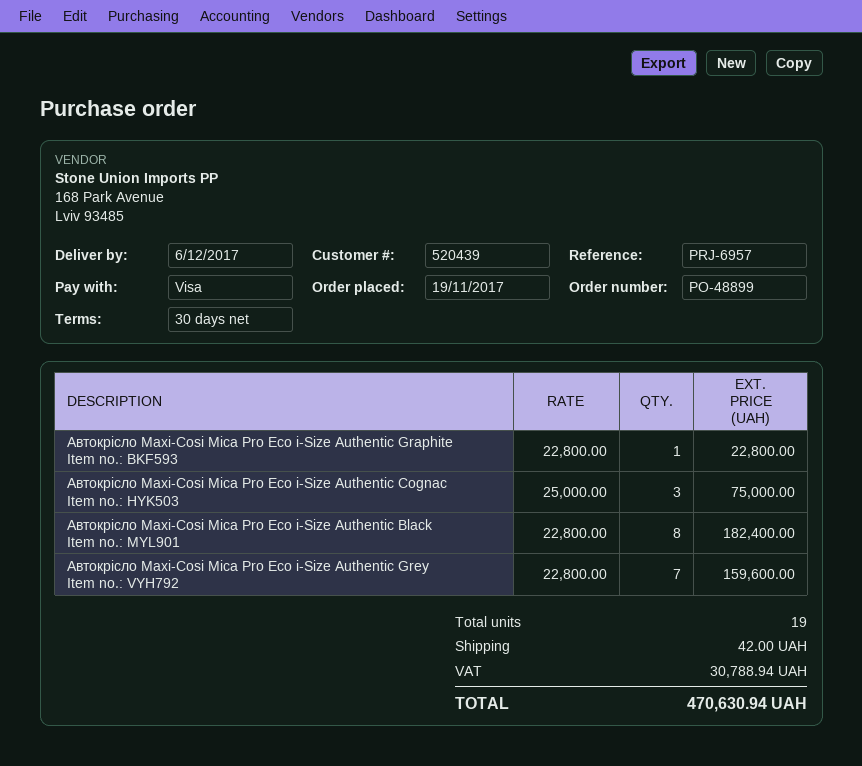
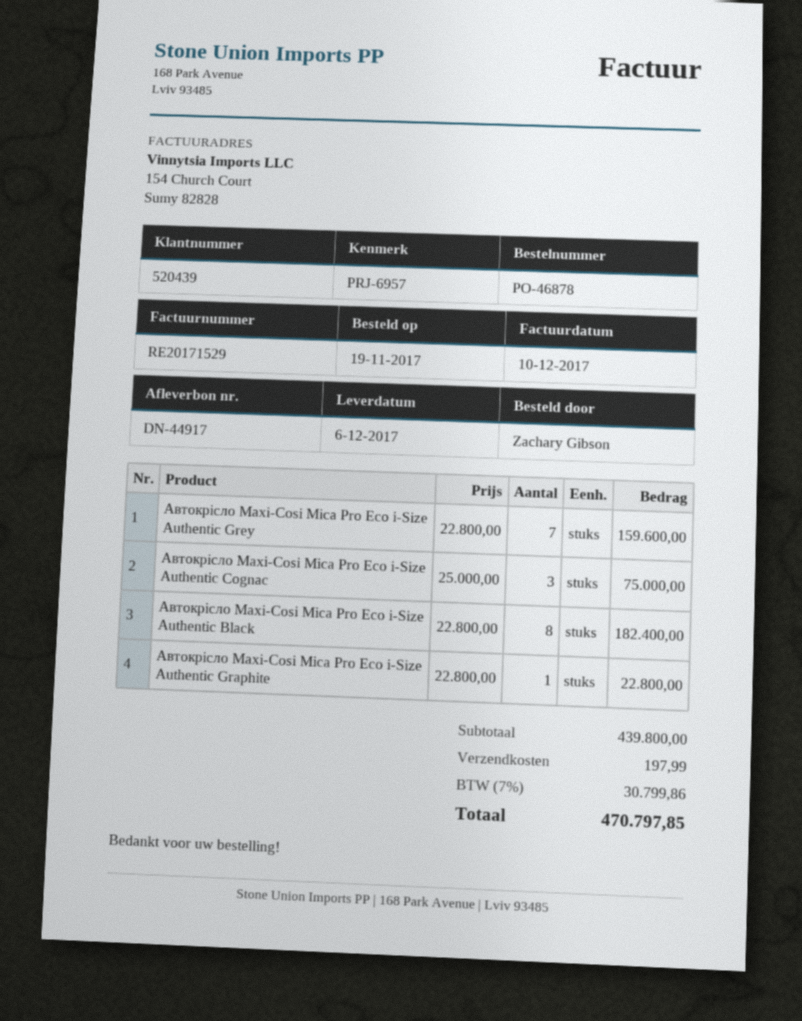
order number: PO-48899 -> PO-46878
shipping: 42.00 -> 197.99
tax: 30788.94 -> 30799.86
total: 470630.94 -> 470797.85

